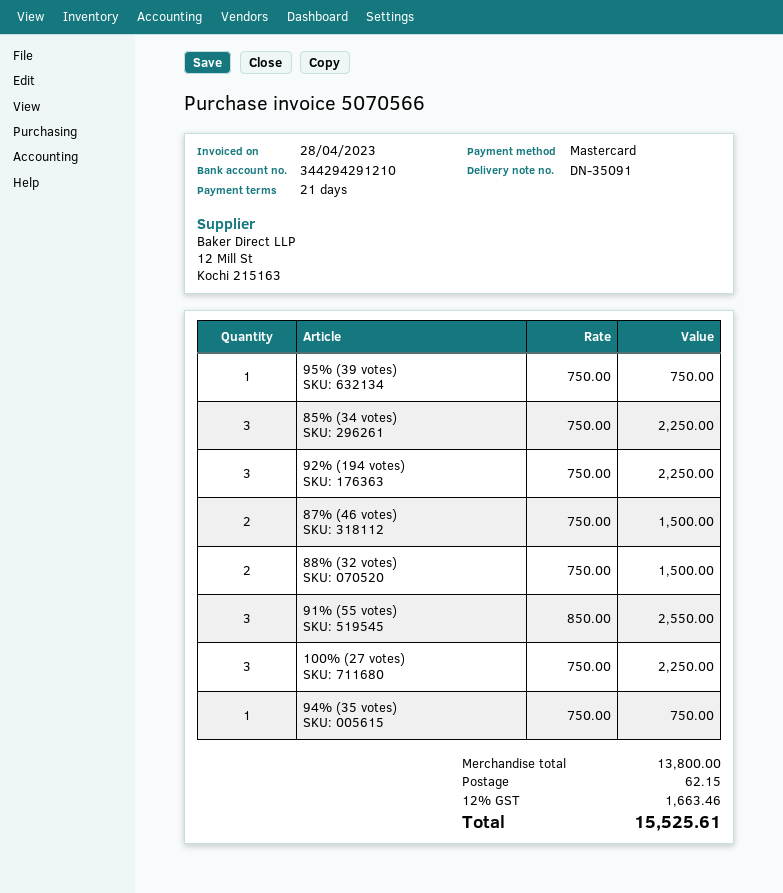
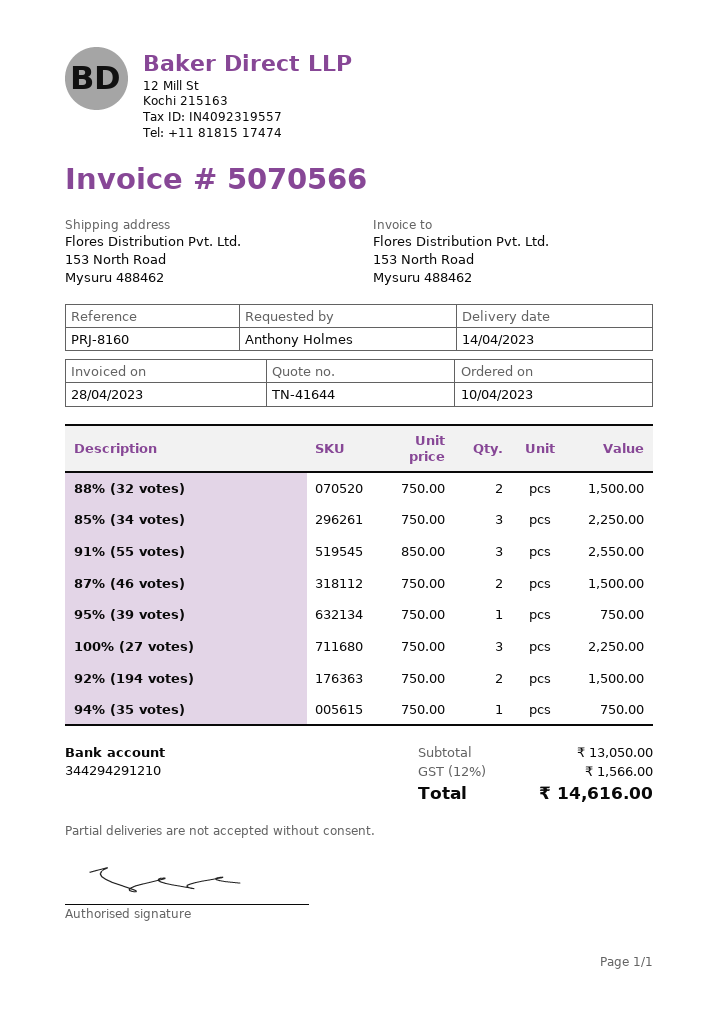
92% (194 votes): 3 x 750.00 = 2250.00 -> 2 x 750.00 = 1500.00
subtotal: 13800.00 -> 13050.00
shipping: 62.15 -> none
tax: 12% = 1663.46 -> 12% = 1566.00
total: 15525.61 -> 14616.00

